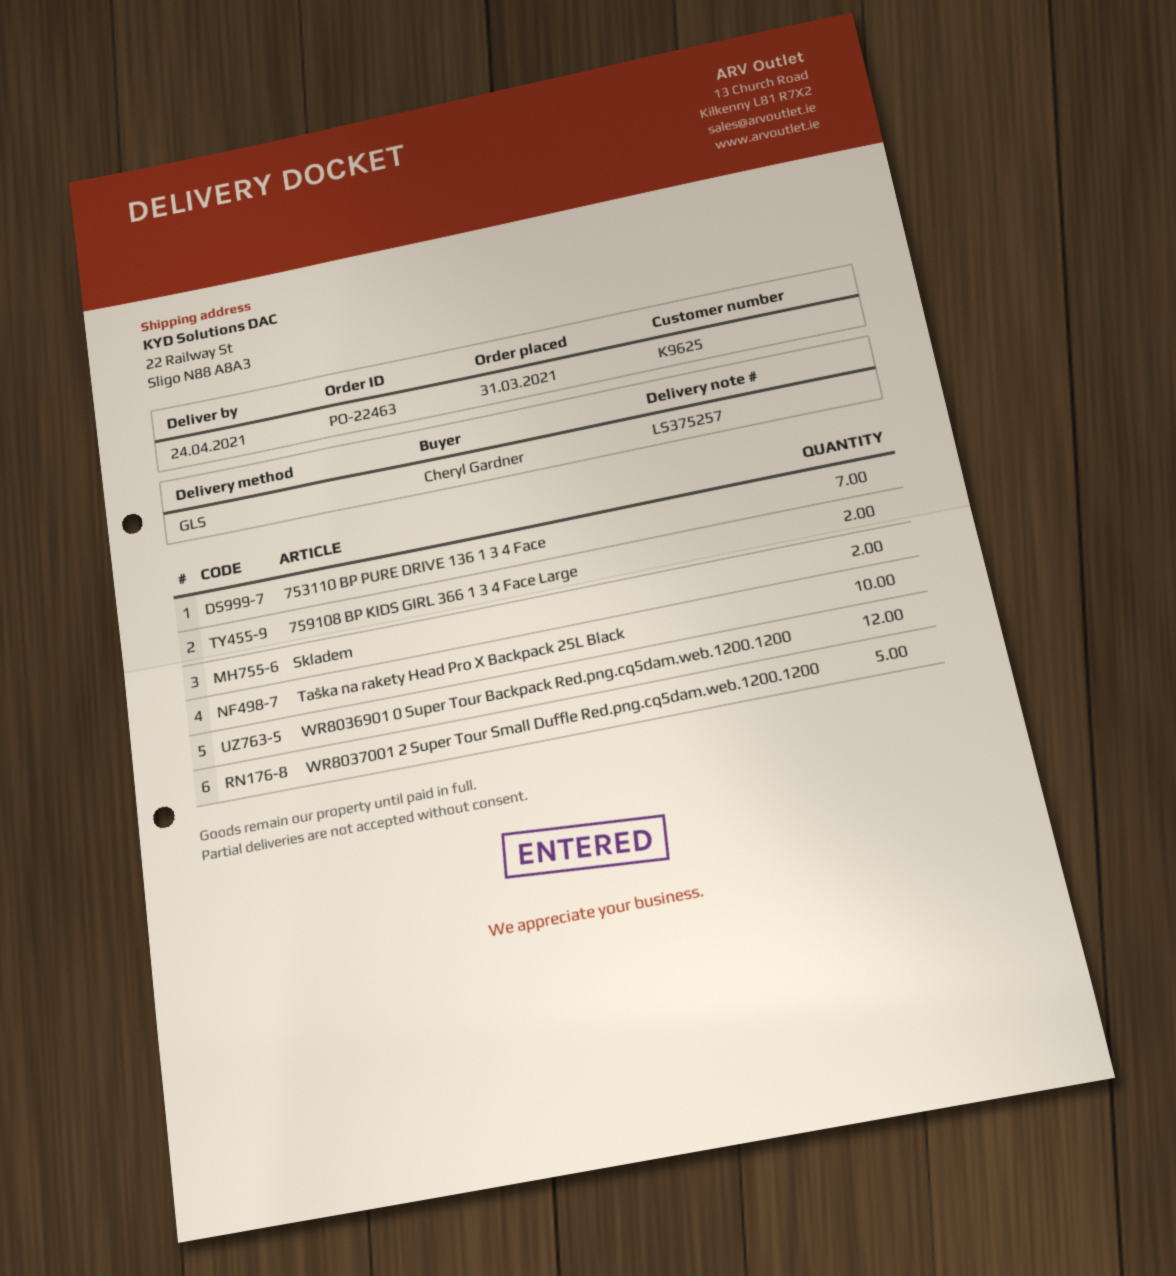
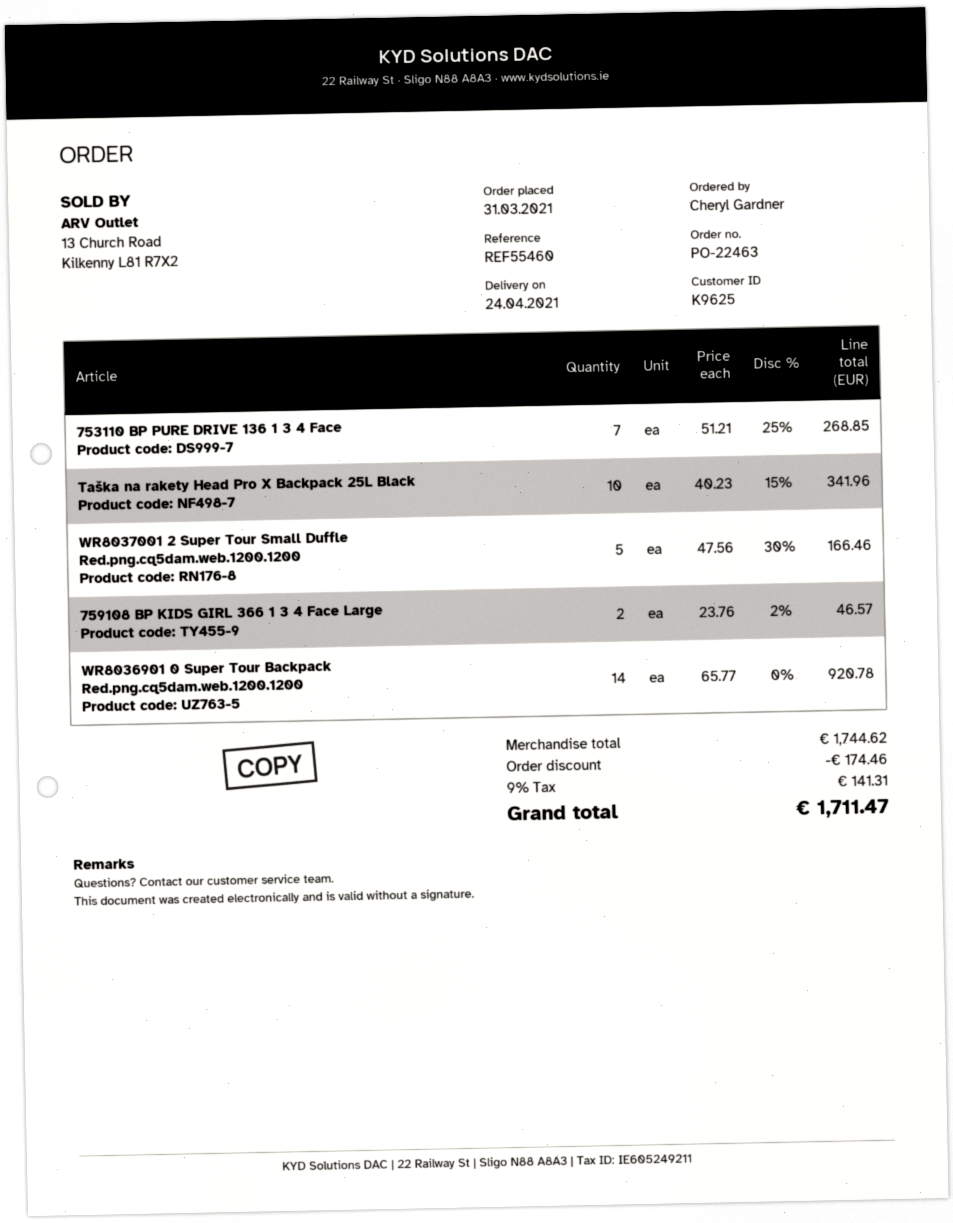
Skladem: 2 -> none
WR8036901 0 Super Tour Backpack Red.png.cq5dam.web.1200.1200: 12 -> 14

